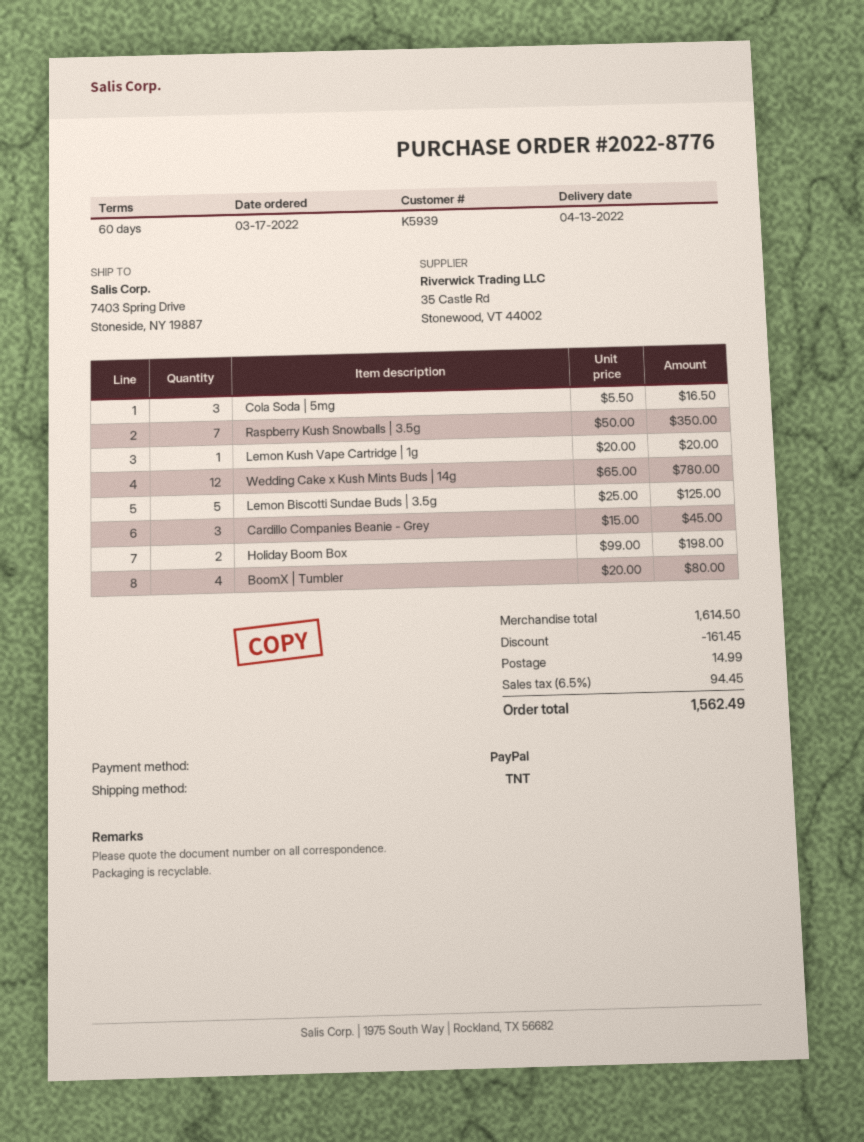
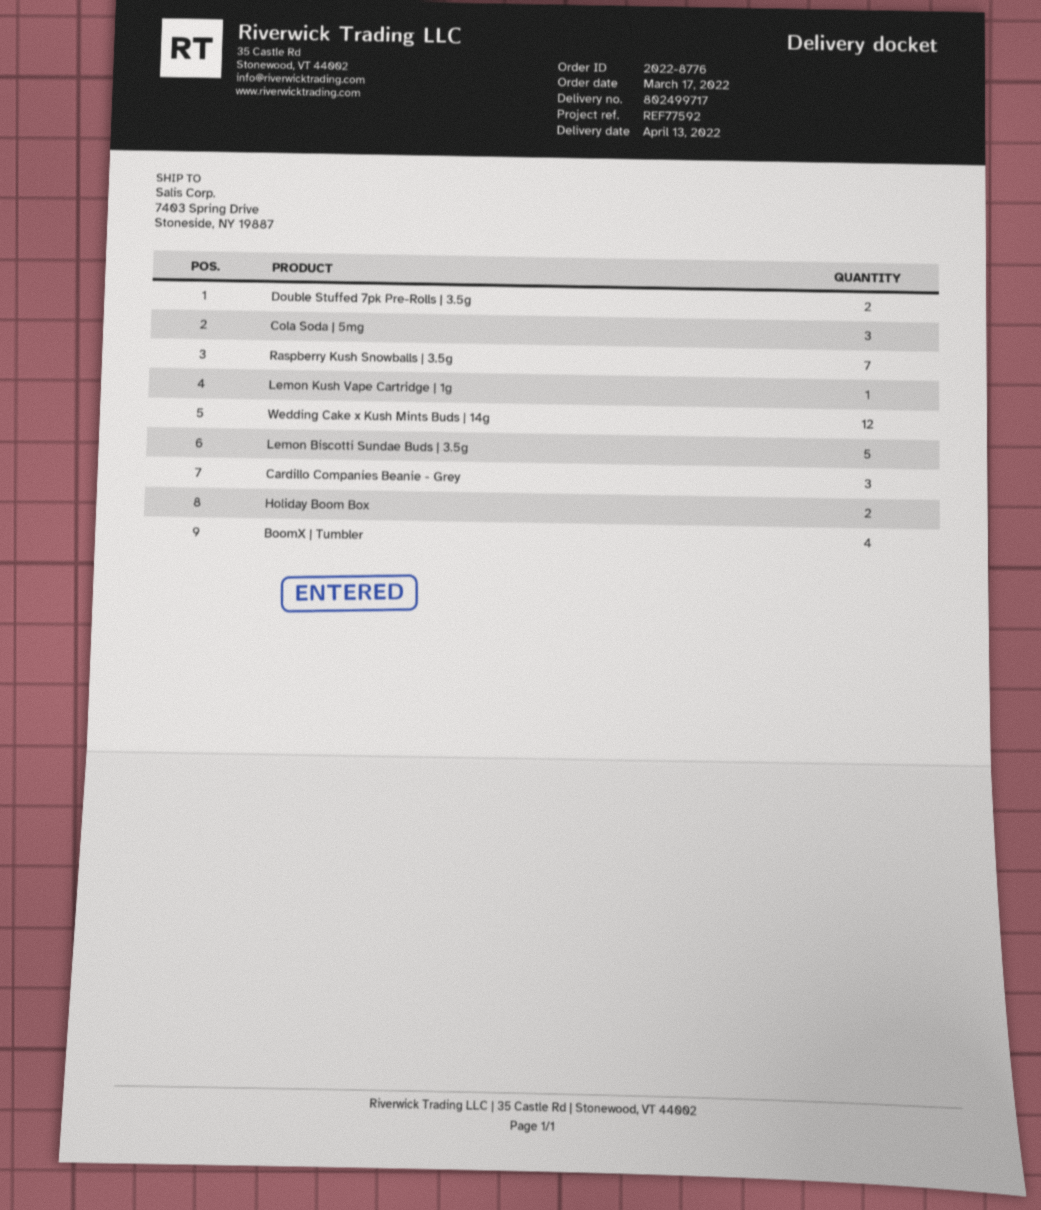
Double Stuffed 7pk Pre-Rolls | 3.5g: none -> 2

